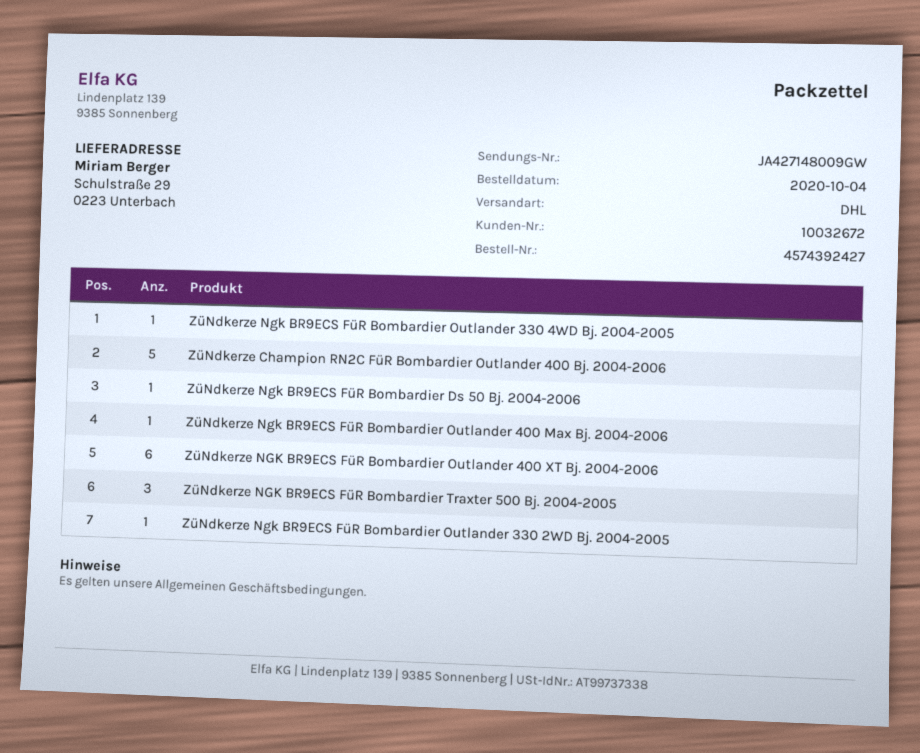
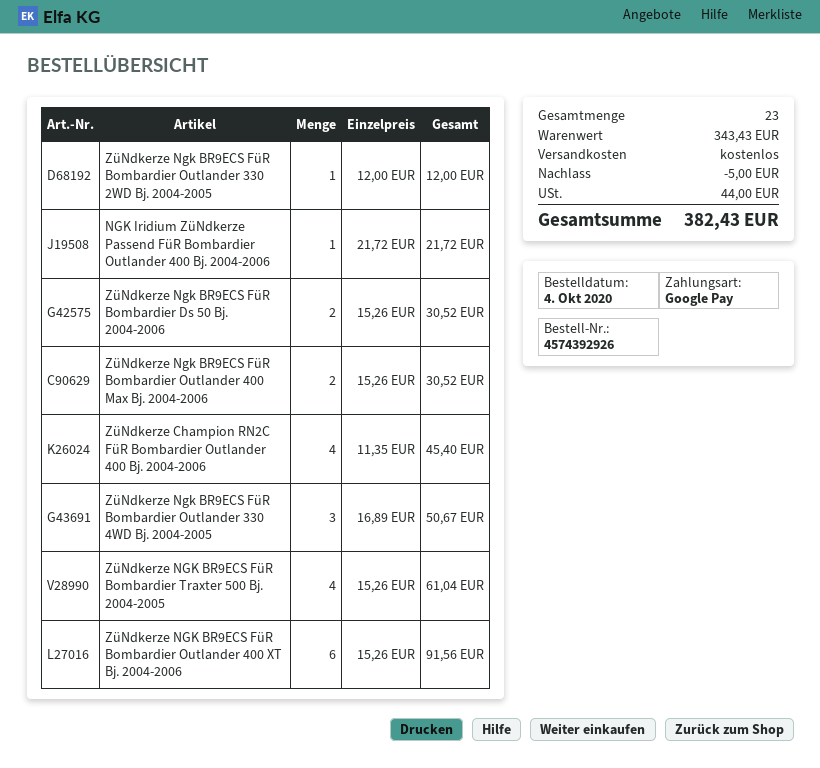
order number: 4574392427 -> 4574392926
ZüNdkerze Ngk BR9ECS FüR Bombardier Outlander 330 4WD Bj. 2004-2005: 1 -> 3
ZüNdkerze Champion RN2C FüR Bombardier Outlander 400 Bj. 2004-2006: 5 -> 4
ZüNdkerze Ngk BR9ECS FüR Bombardier Ds 50 Bj. 2004-2006: 1 -> 2
ZüNdkerze Ngk BR9ECS FüR Bombardier Outlander 400 Max Bj. 2004-2006: 1 -> 2
ZüNdkerze NGK BR9ECS FüR Bombardier Traxter 500 Bj. 2004-2005: 3 -> 4
NGK Iridium ZüNdkerze Passend FüR Bombardier Outlander 400 Bj. 2004-2006: none -> 1

